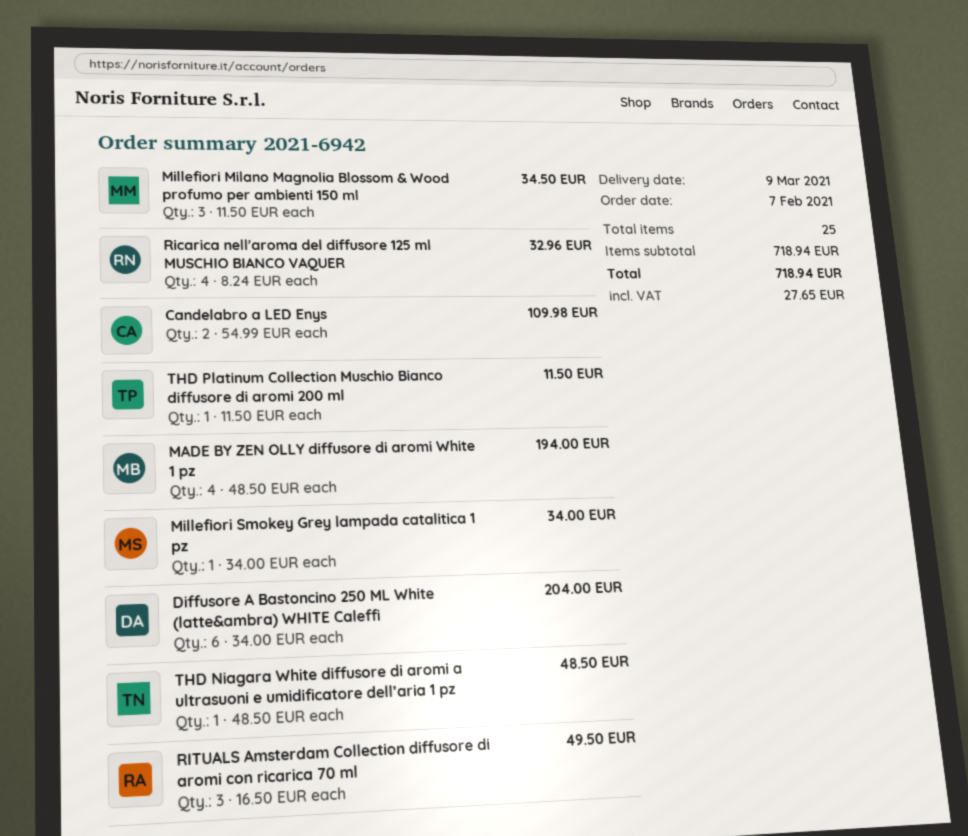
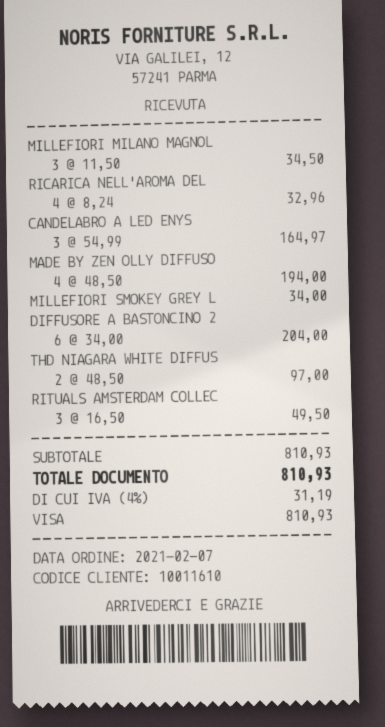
Candelabro a LED Enys: 2 x 54.99 = 109.98 -> 3 x 54.99 = 164.97
THD Platinum Collection Muschio Bianco diffusore di aromi 200 ml: 1 x 11.50 = 11.50 -> none
THD Niagara White diffusore di aromi a ultrasuoni e umidificatore dell’aria 1 pz: 1 x 48.50 = 48.50 -> 2 x 48.50 = 97.00
subtotal: 718.94 -> 810.93
tax: 27.65 -> 31.19
total: 718.94 -> 810.93

